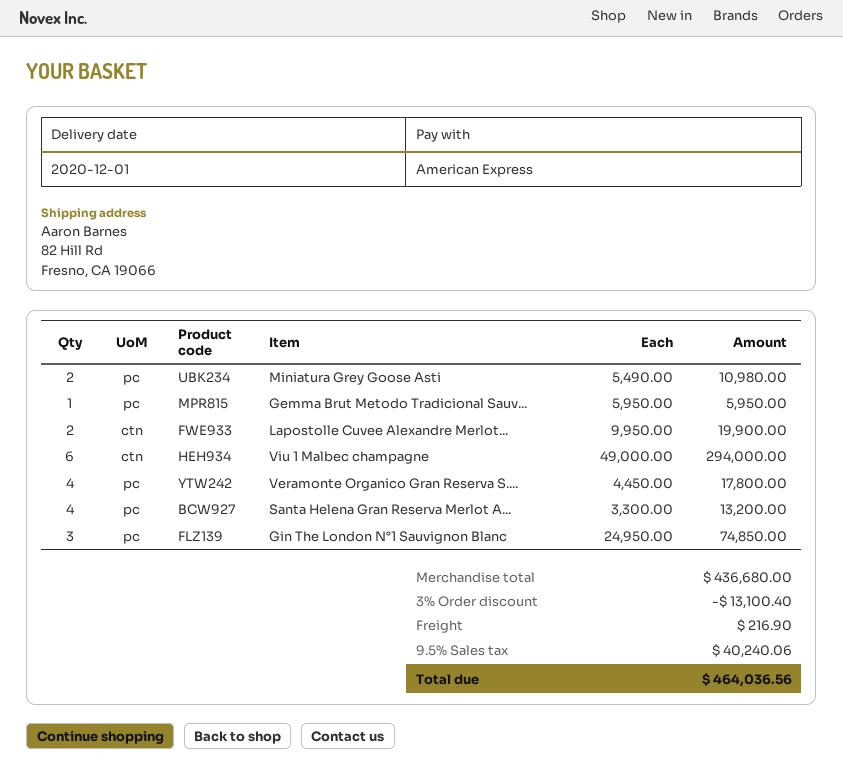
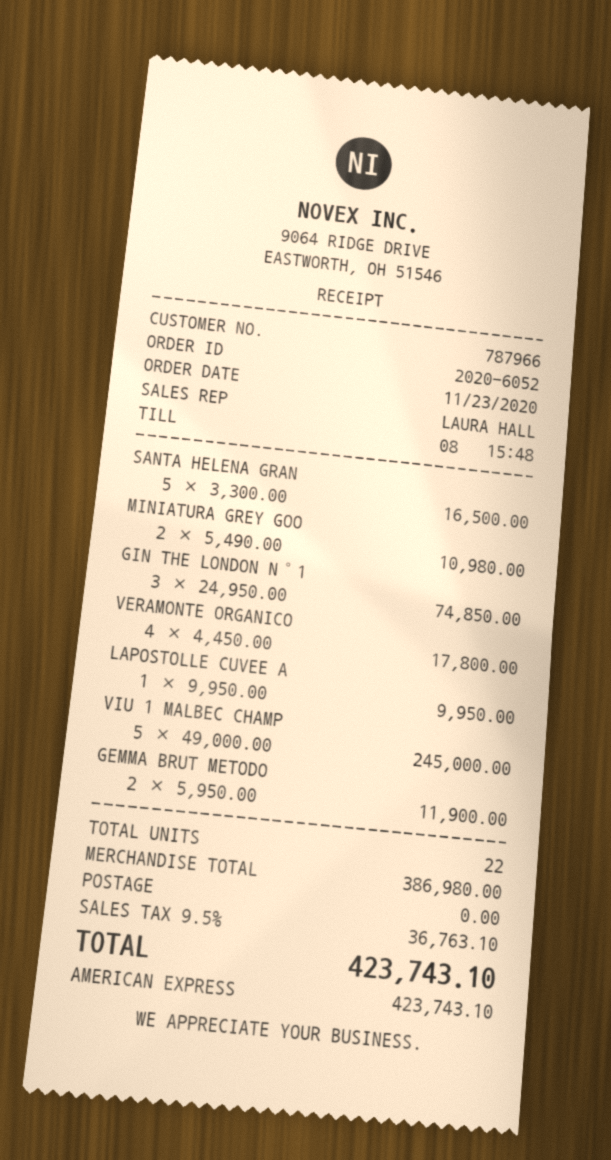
Gemma Brut Metodo Tradicional Sauv...: 1 x 5950.00 = 5950.00 -> 2 x 5950.00 = 11900.00
Lapostolle Cuvee Alexandre Merlot...: 2 x 9950.00 = 19900.00 -> 1 x 9950.00 = 9950.00
Viu 1 Malbec champagne: 6 x 49000.00 = 294000.00 -> 5 x 49000.00 = 245000.00
Santa Helena Gran Reserva Merlot A...: 4 x 3300.00 = 13200.00 -> 5 x 3300.00 = 16500.00
subtotal: 436680.00 -> 386980.00
discount: 3% = 13100.40 -> none
shipping: 216.90 -> 0.00
tax: 9.5% = 40240.06 -> 9.5% = 36763.10
total: 464036.56 -> 423743.10

